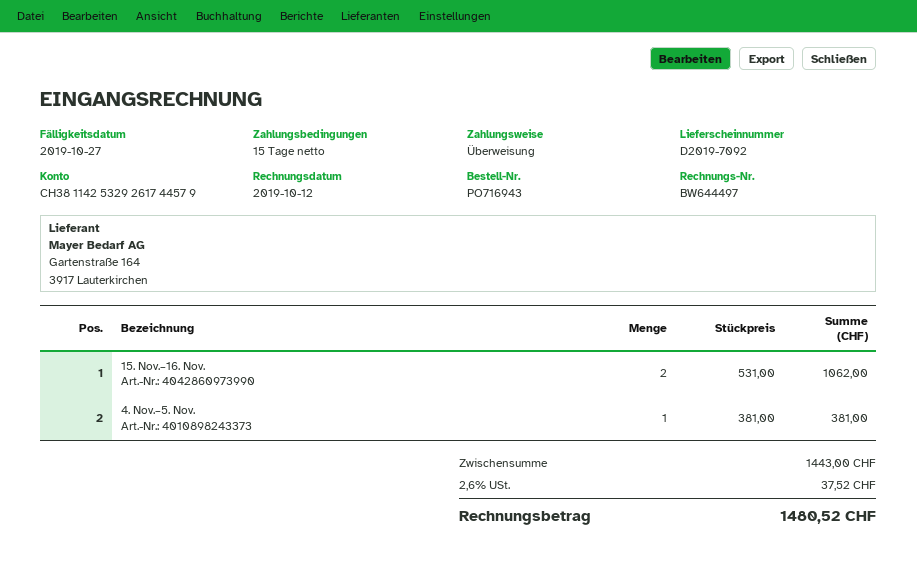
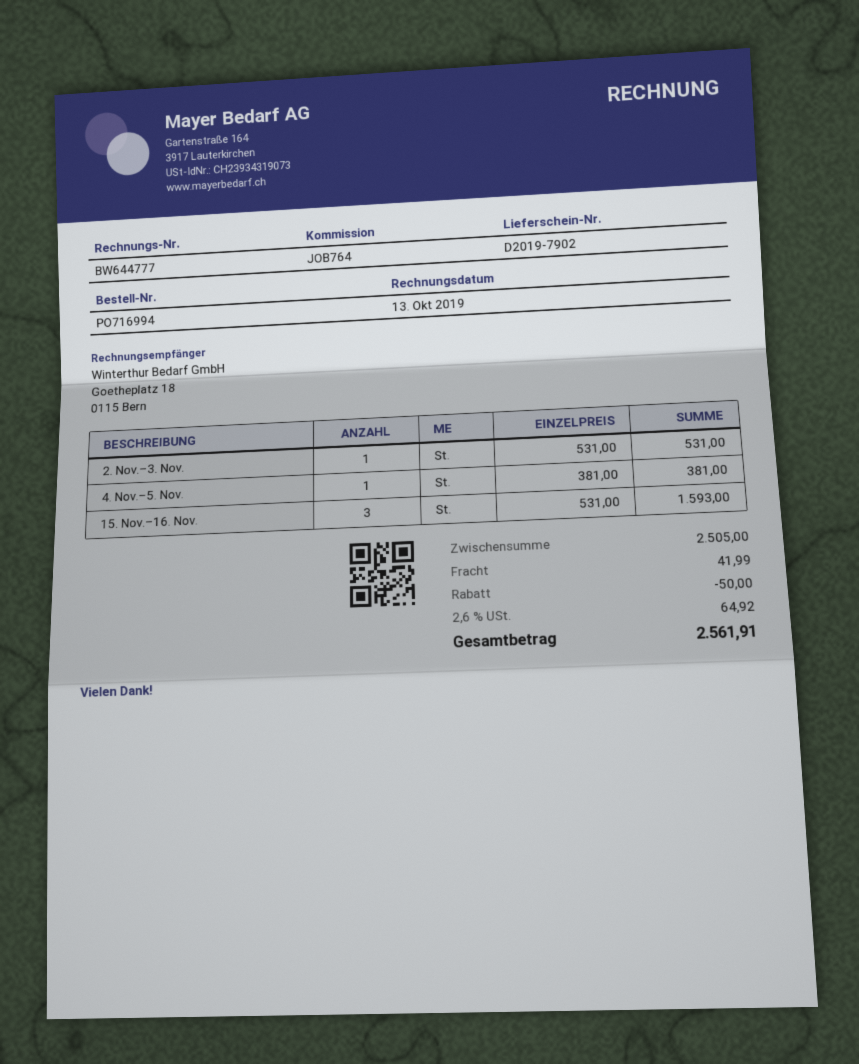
order number: PO716943 -> PO716994
delivery note number: D2019-7092 -> D2019-7902
invoice number: BW644497 -> BW644777
invoice date: 2019-10-12 -> 2019-10-13
15. Nov.–16. Nov.: 2 x 531.00 = 1062.00 -> 3 x 531.00 = 1593.00
2. Nov.–3. Nov.: none -> 1 x 531.00 = 531.00
subtotal: 1443.00 -> 2505.00
discount: none -> 50.00
shipping: none -> 41.99
tax: 2.6% = 37.52 -> 2.6% = 64.92
total: 1480.52 -> 2561.91

